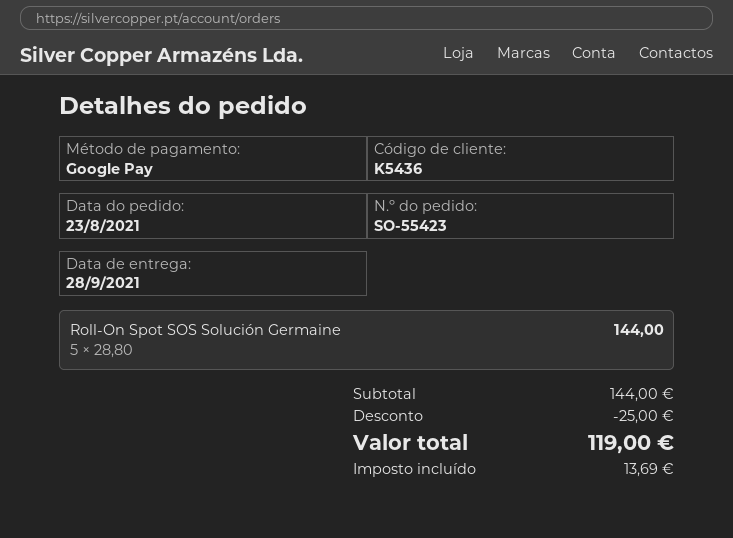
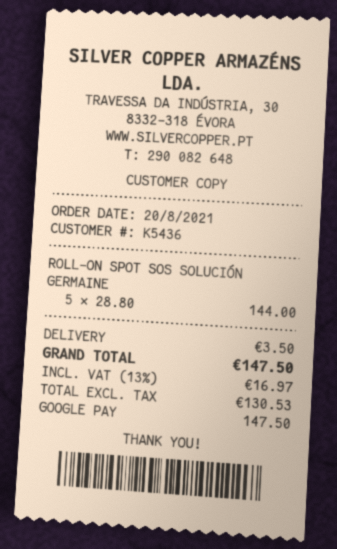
order date: 2021-08-23 -> 2021-08-20
discount: 25.00 -> none
shipping: none -> 3.50
tax: 13.69 -> 16.97
total: 119.00 -> 147.50

